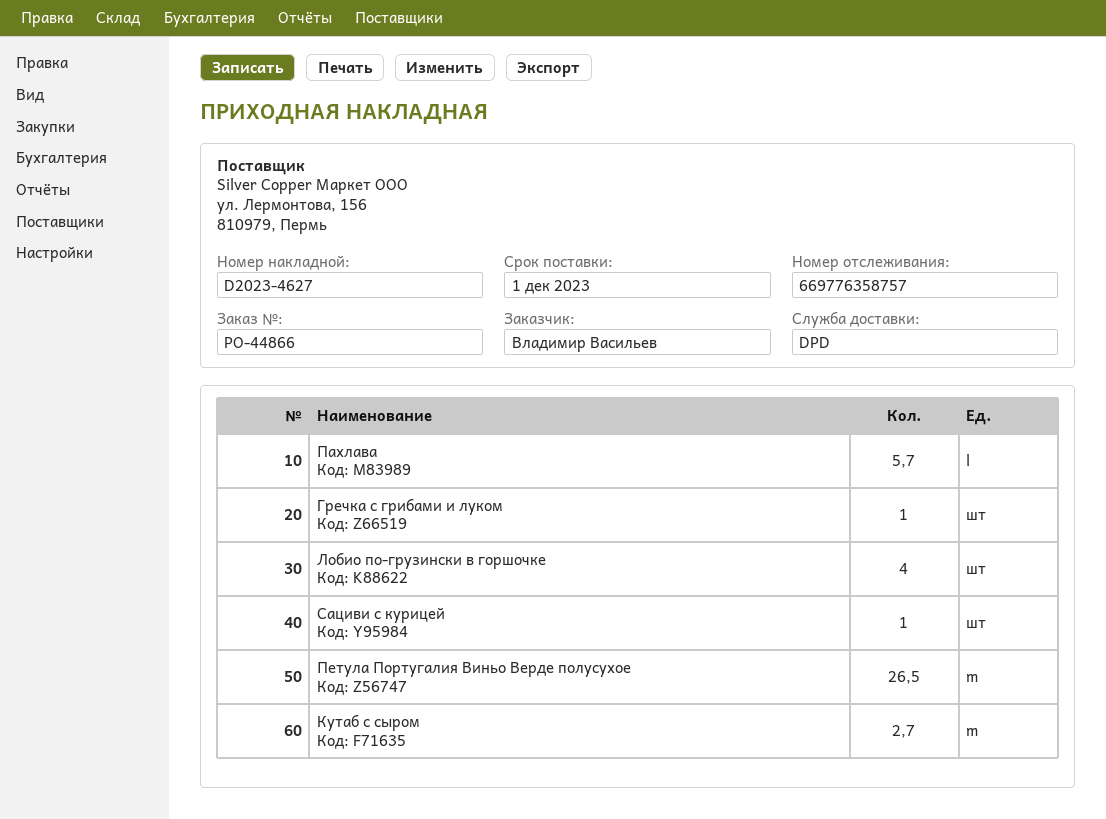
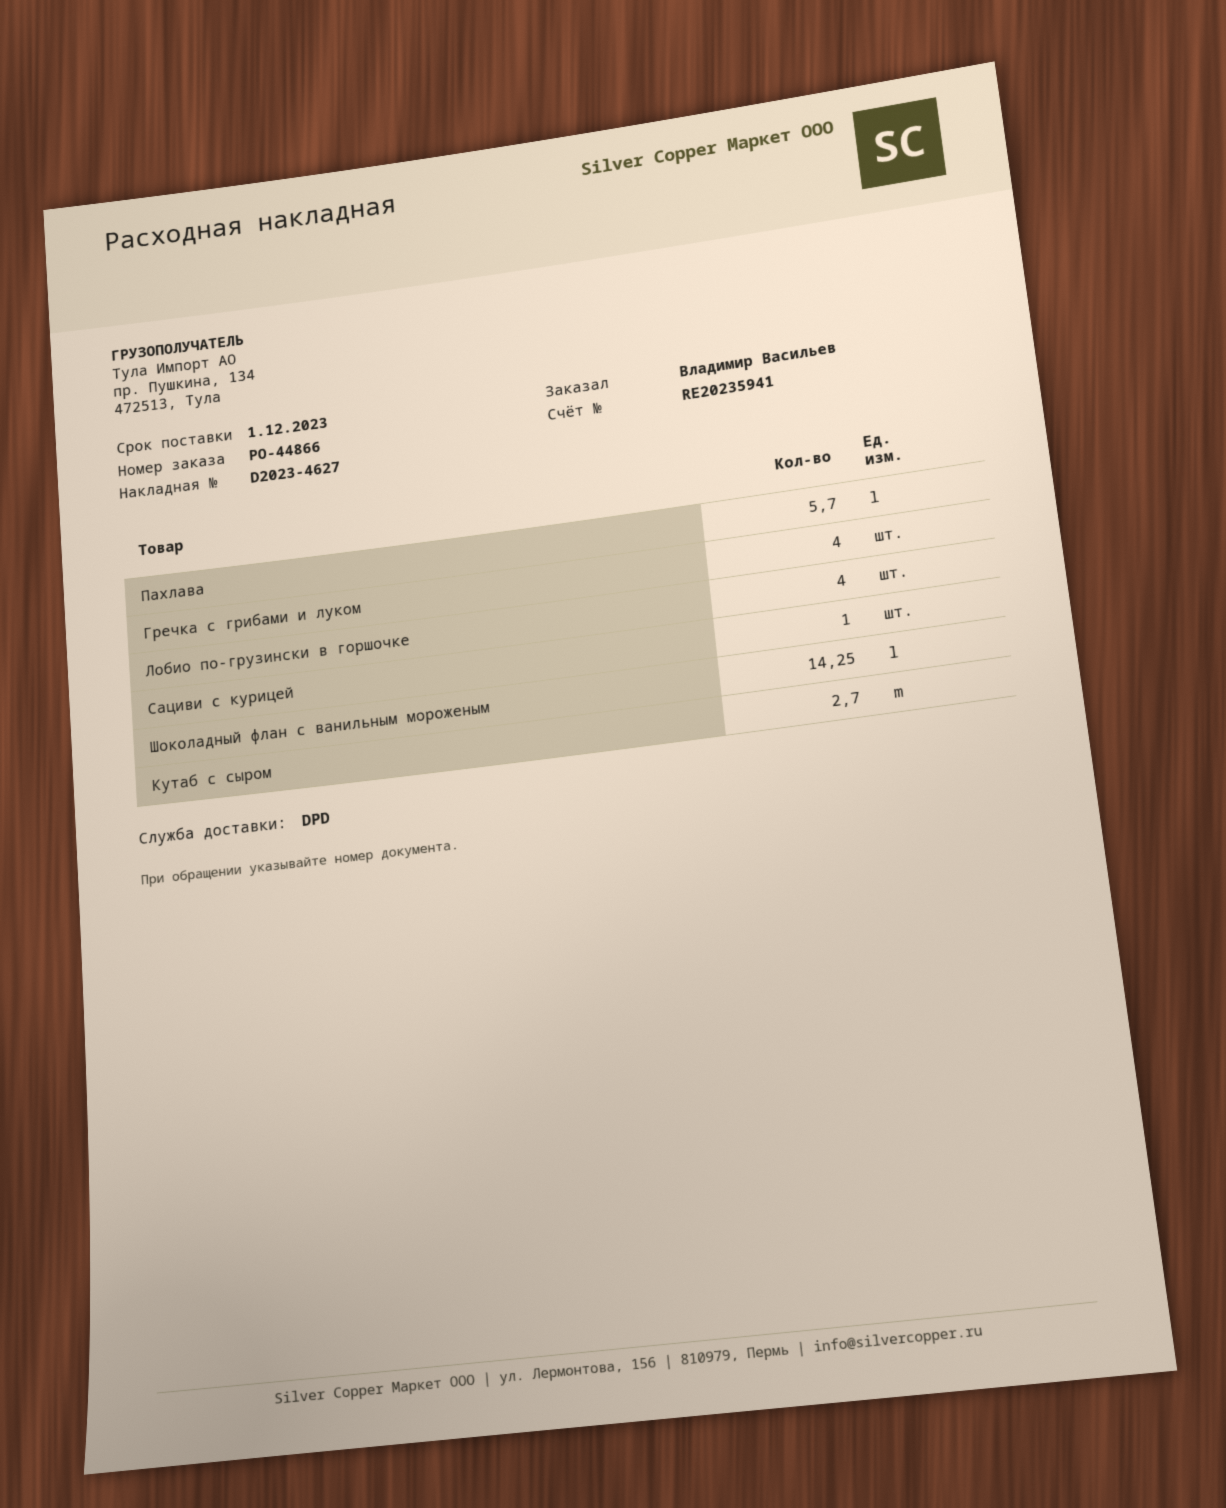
Гречка с грибами и луком: 1 -> 4
Петула Португалия Виньо Верде полусухое: 26.5 -> none
Шоколадный флан с ванильным мороженым: none -> 14.25

